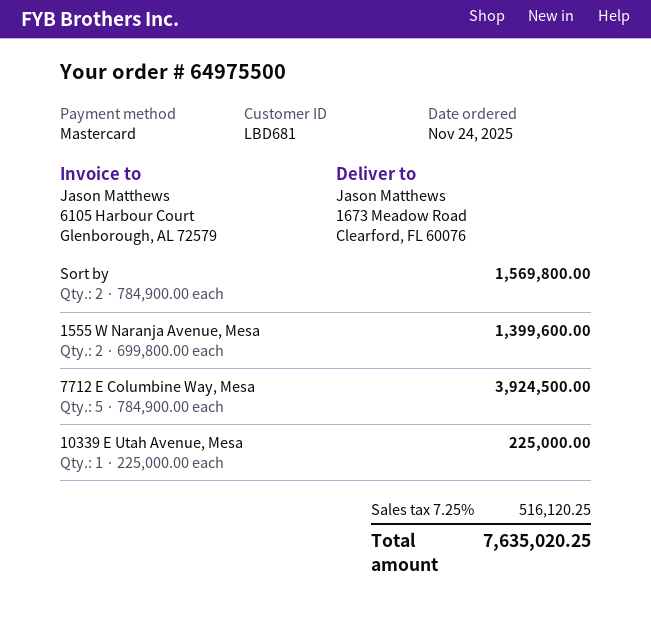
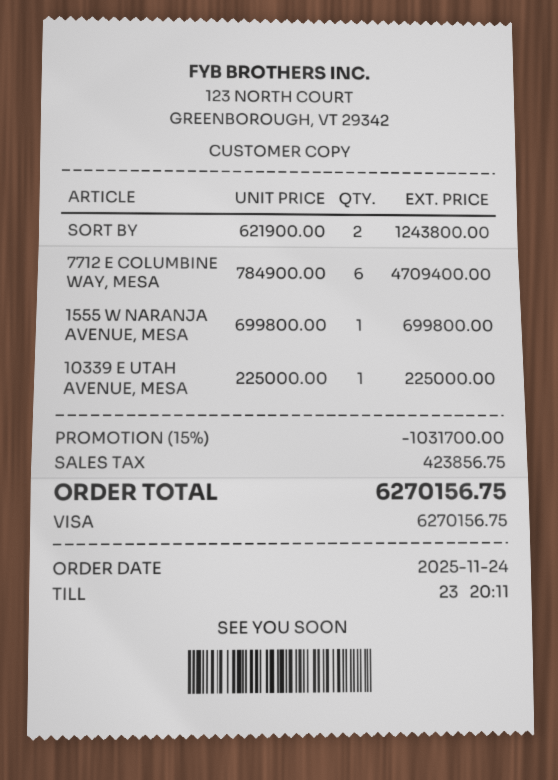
payment method: Mastercard -> Visa
Sort by: 2 x 784900.00 = 1569800.00 -> 2 x 621900.00 = 1243800.00
1555 W Naranja Avenue, Mesa: 2 x 699800.00 = 1399600.00 -> 1 x 699800.00 = 699800.00
7712 E Columbine Way, Mesa: 5 x 784900.00 = 3924500.00 -> 6 x 784900.00 = 4709400.00
discount: none -> 15% = 1031700.00
tax: 516120.25 -> 423856.75
total: 7635020.25 -> 6270156.75

